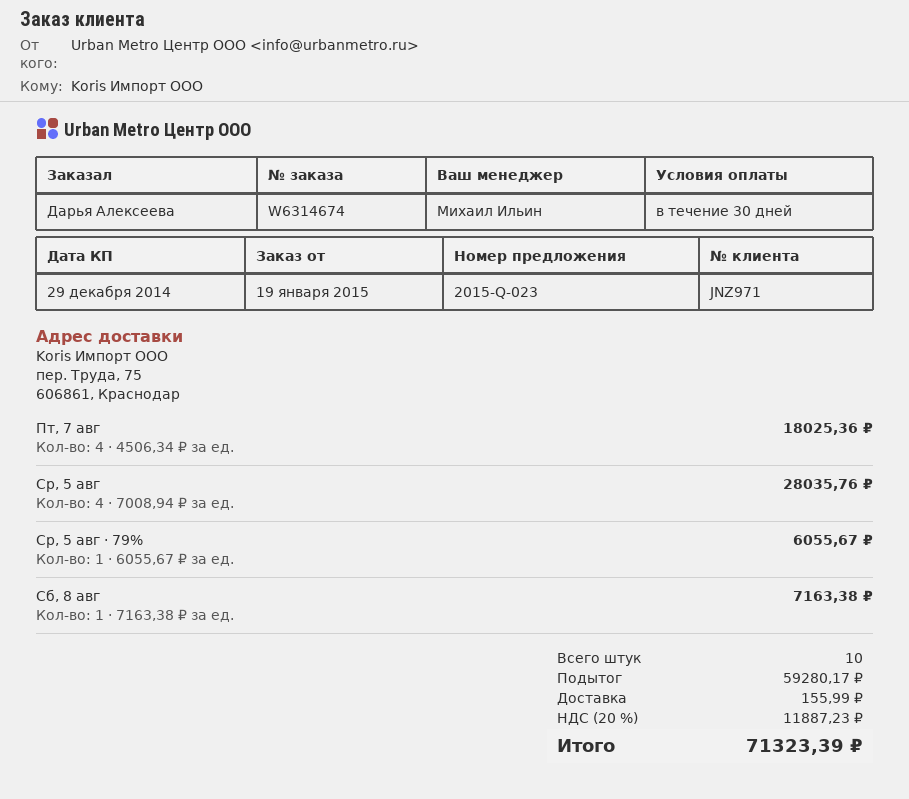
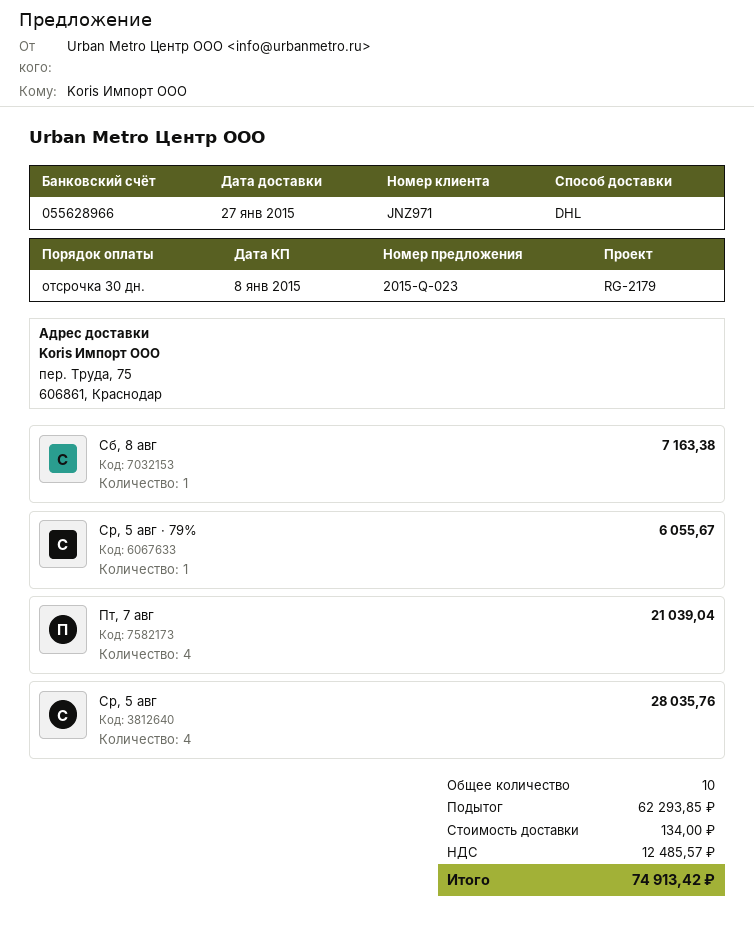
quote date: 2014-12-29 -> 2015-01-08
Пт, 7 авг: 4 for 18025.36 -> 4 for 21039.04
subtotal: 59280.17 -> 62293.85
shipping: 155.99 -> 134.00
tax: 11887.23 -> 12485.57
total: 71323.39 -> 74913.42

